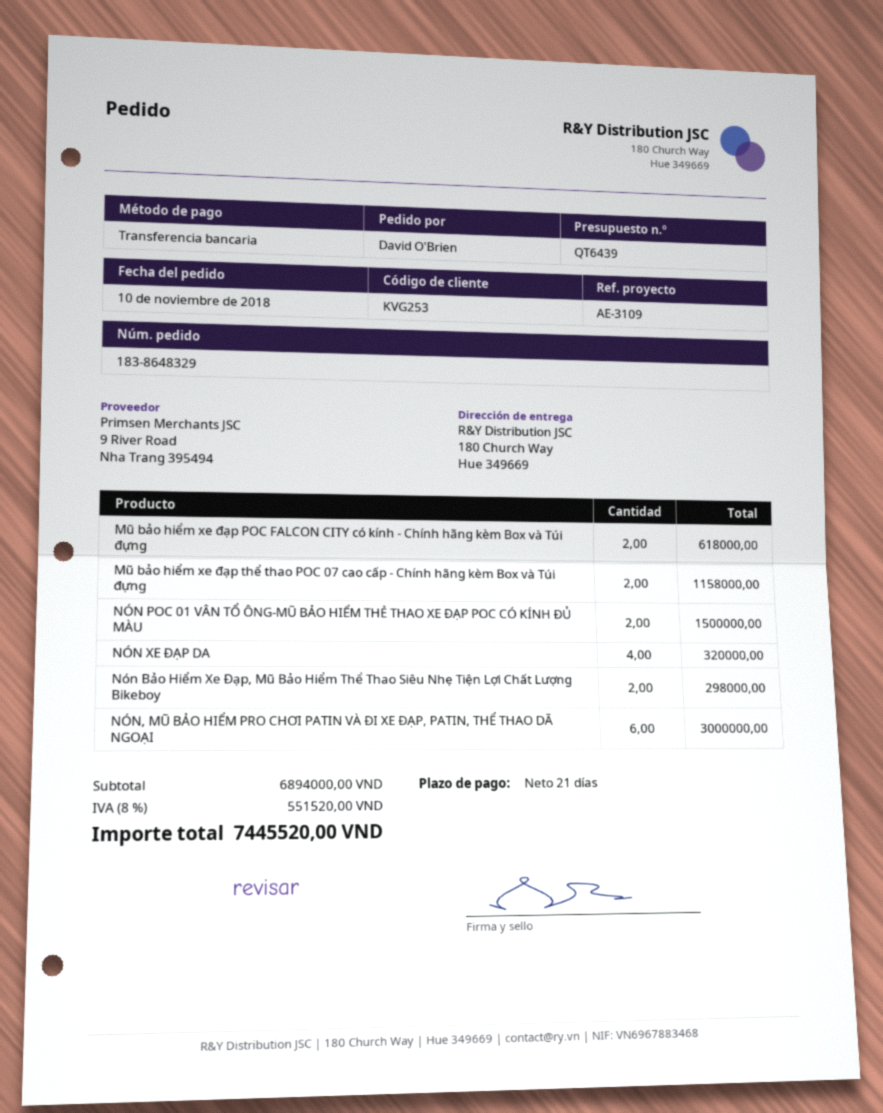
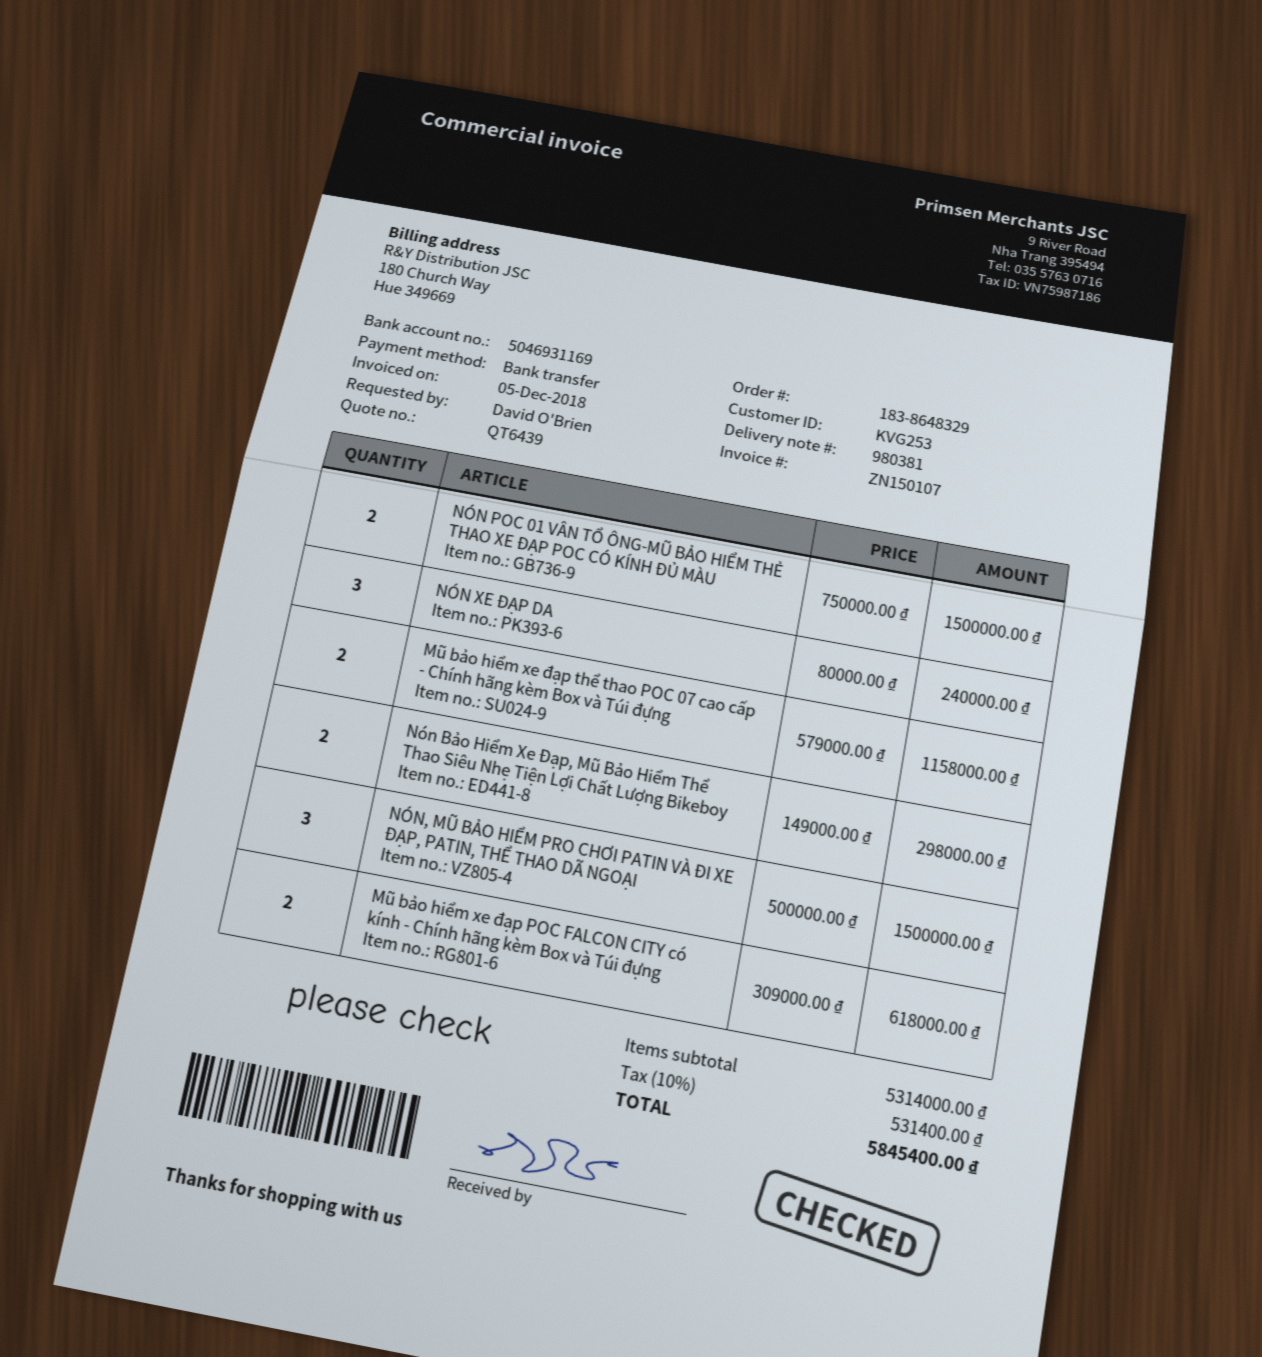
NÓN XE ĐẠP DA: 4 for 320000.00 -> 3 for 240000.00
NÓN, MŨ BẢO HIỂM PRO CHƠI PATIN VÀ ĐI XE ĐẠP, PATIN, THỂ THAO DÃ NGOẠI: 6 for 3000000.00 -> 3 for 1500000.00
subtotal: 6894000.00 -> 5314000.00
tax: 8% = 551520.00 -> 10% = 531400.00
total: 7445520.00 -> 5845400.00

